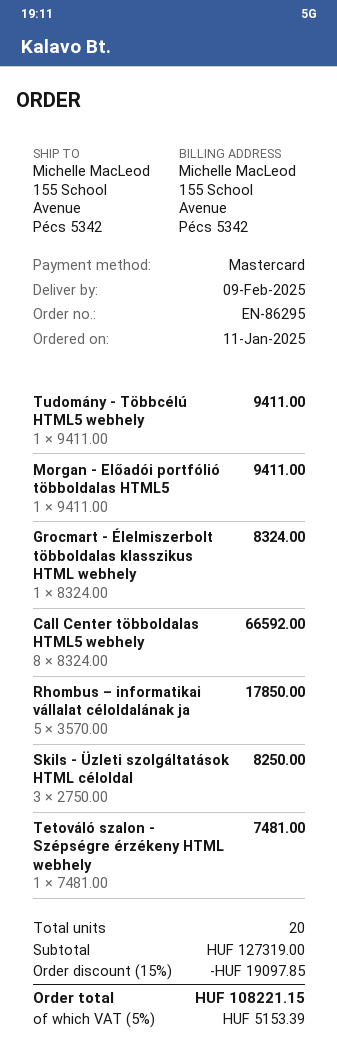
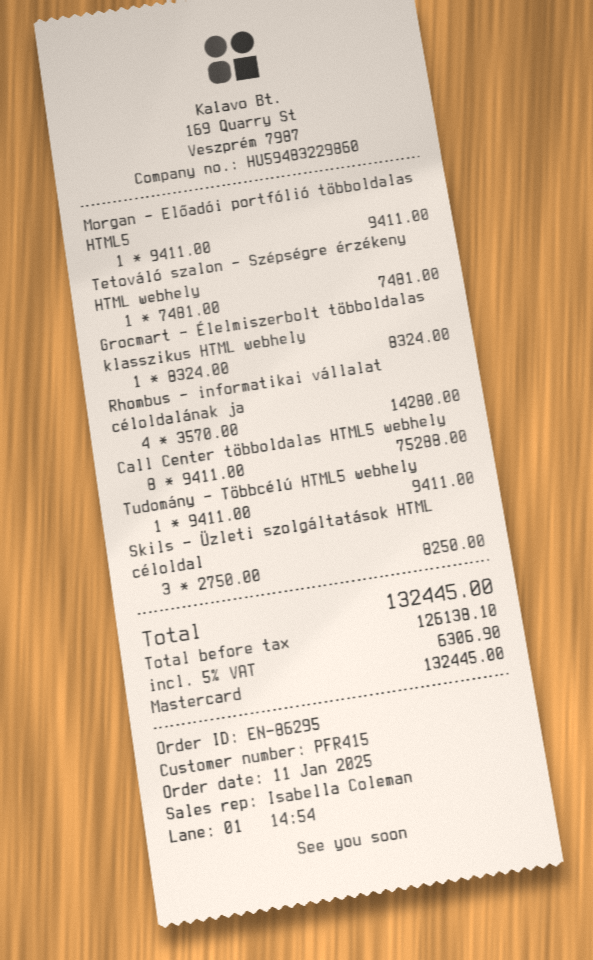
Call Center többoldalas HTML5 webhely: 8 x 8324.00 = 66592.00 -> 8 x 9411.00 = 75288.00
Rhombus – informatikai vállalat céloldalának ja: 5 x 3570.00 = 17850.00 -> 4 x 3570.00 = 14280.00
discount: 15% = 19097.85 -> none
tax: 5% = 5153.39 -> 5% = 6306.90
total: 108221.15 -> 132445.00

